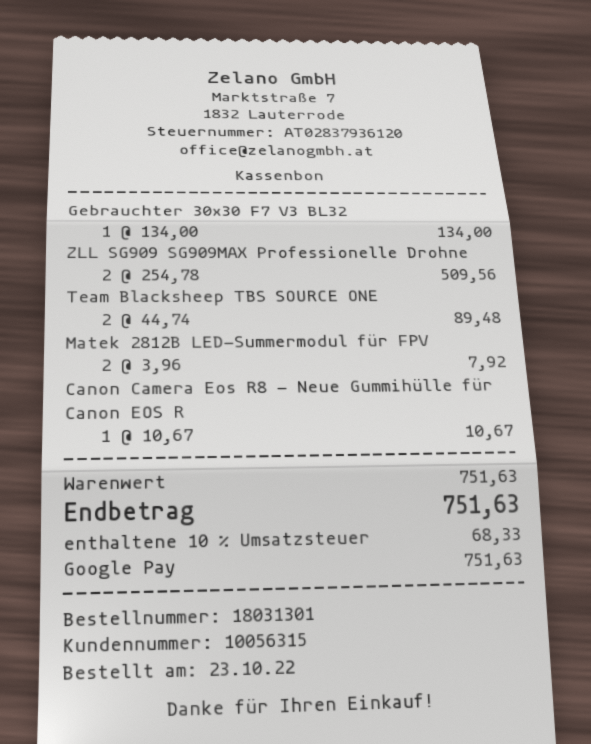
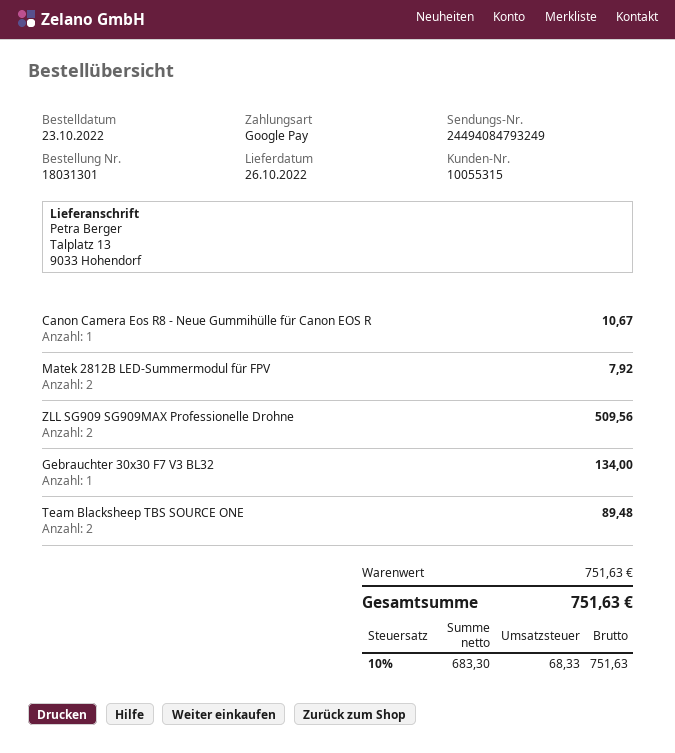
customer number: 10056315 -> 10055315

